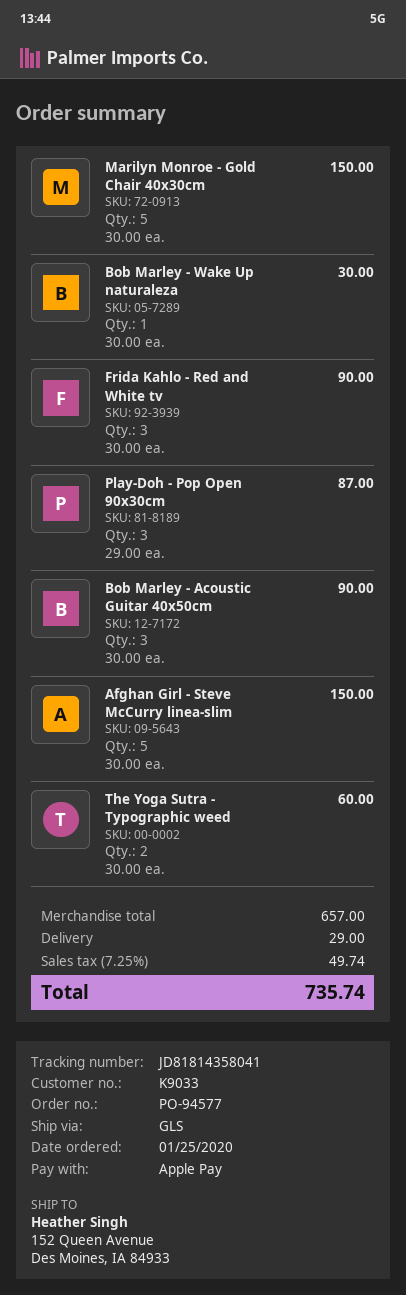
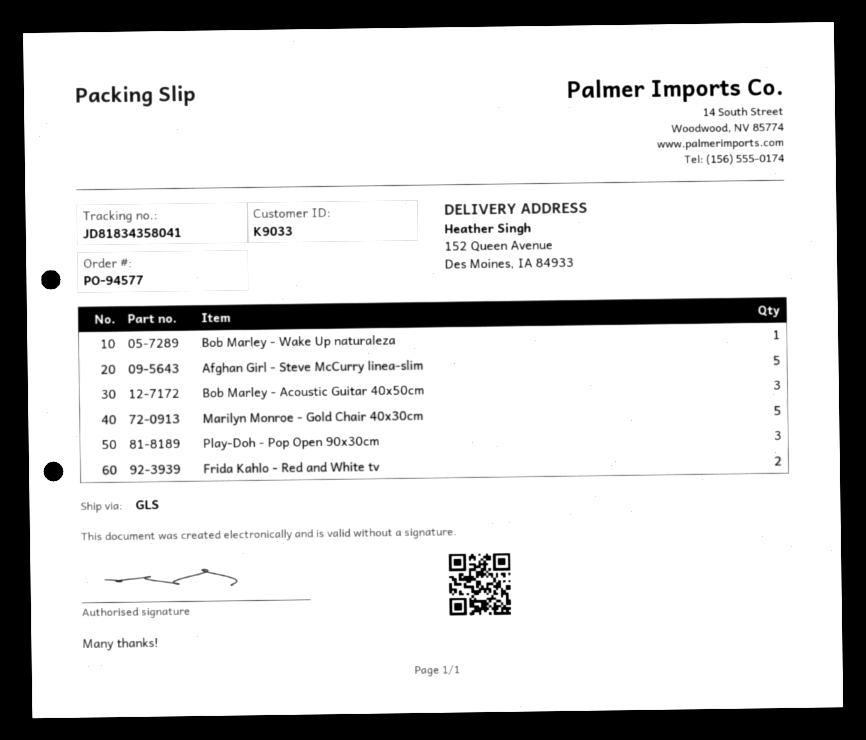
tracking number: JD81814358041 -> JD81834358041
Frida Kahlo - Red and White tv: 3 -> 2
The Yoga Sutra - Typographic weed: 2 -> none

